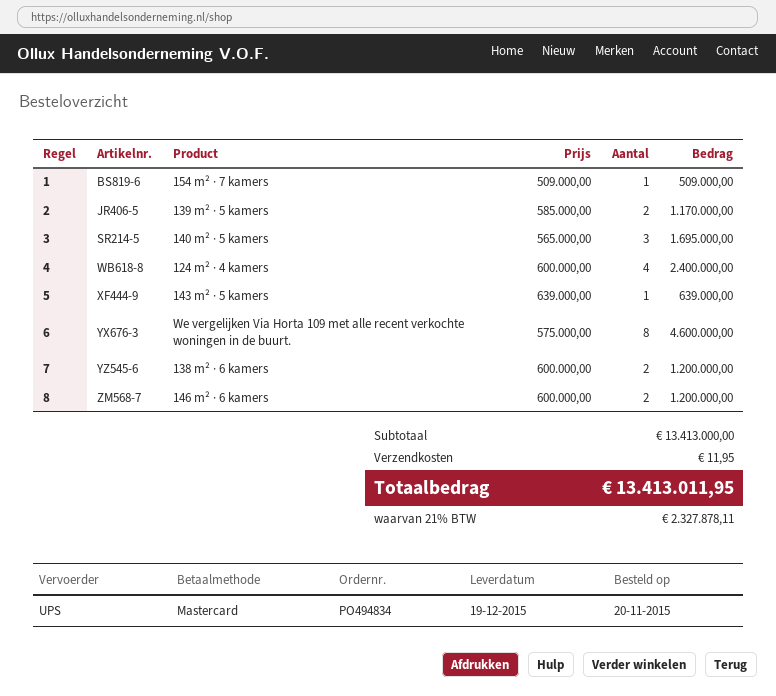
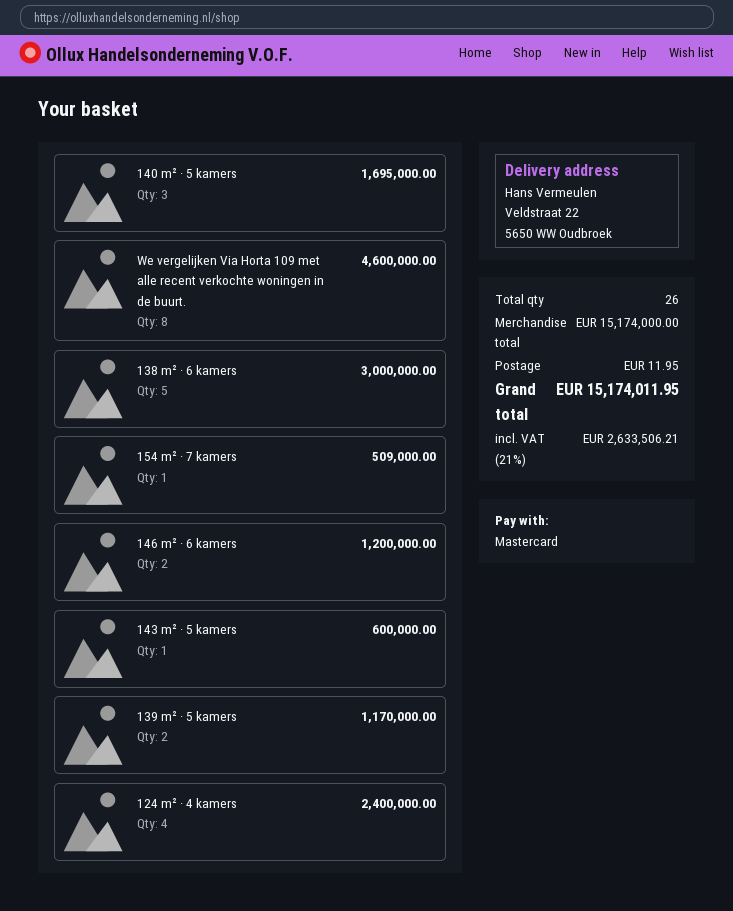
143 m² · 5 kamers: 1 for 639000.00 -> 1 for 600000.00
138 m² · 6 kamers: 2 for 1200000.00 -> 5 for 3000000.00
subtotal: 13413000.00 -> 15174000.00
tax: 21% = 2327878.11 -> 21% = 2633506.21
total: 13413011.95 -> 15174011.95

